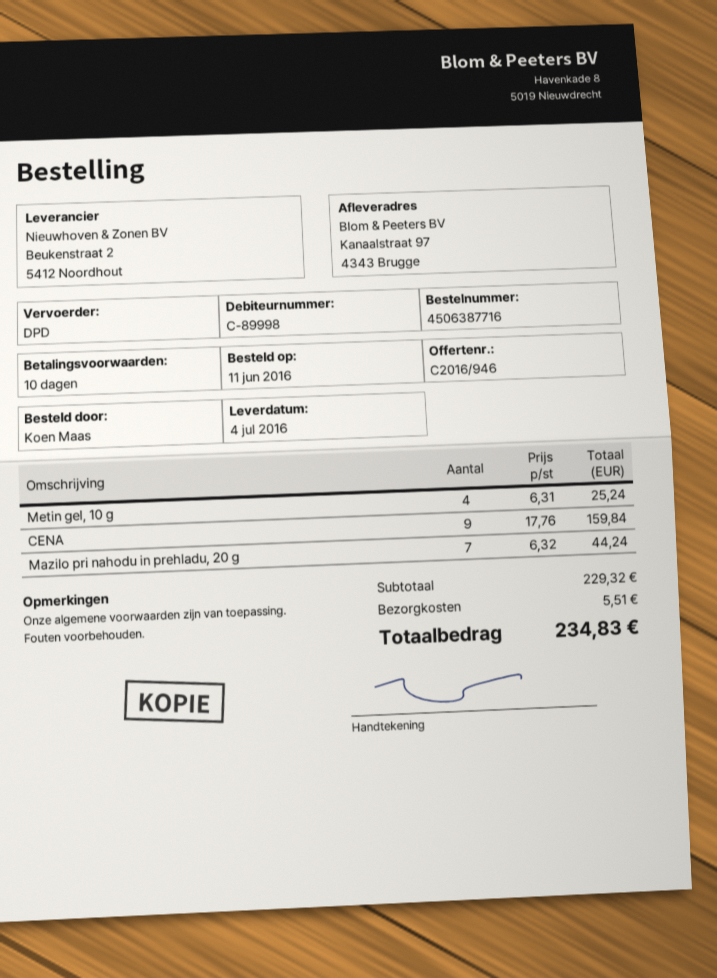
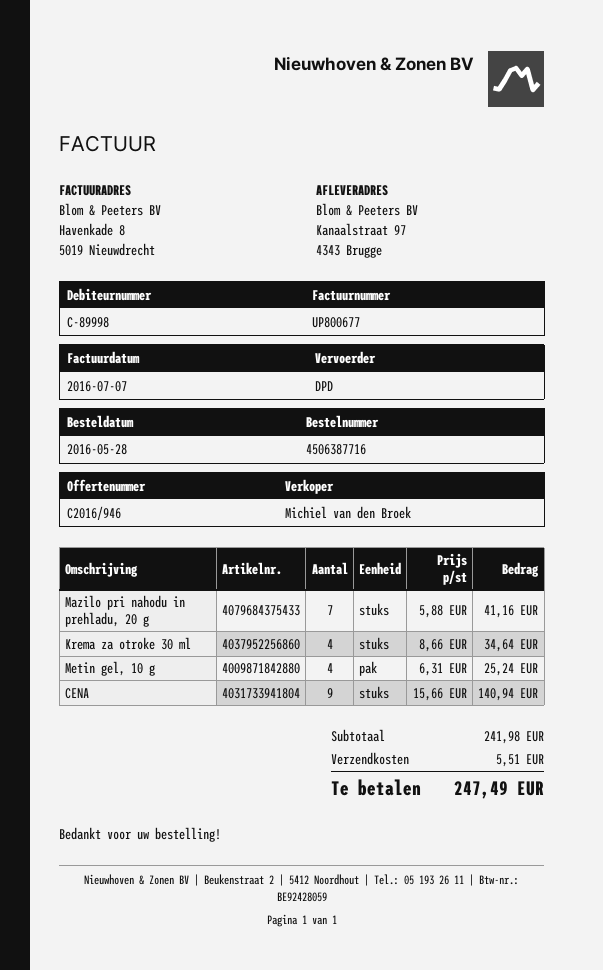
order date: 2016-06-11 -> 2016-05-28
CENA: 9 x 17.76 = 159.84 -> 9 x 15.66 = 140.94
Mazilo pri nahodu in prehladu, 20 g: 7 x 6.32 = 44.24 -> 7 x 5.88 = 41.16
Krema za otroke 30 ml: none -> 4 x 8.66 = 34.64
subtotal: 229.32 -> 241.98
total: 234.83 -> 247.49

